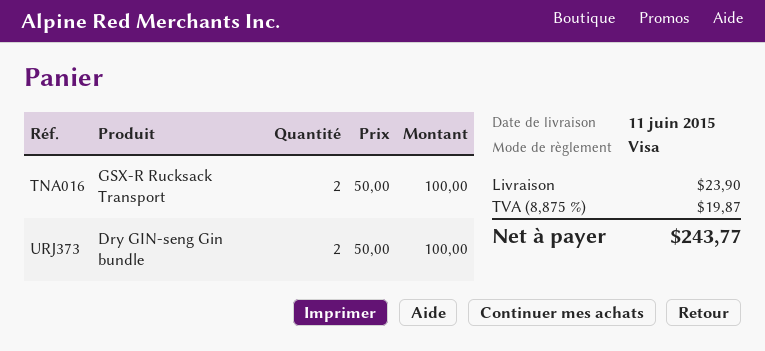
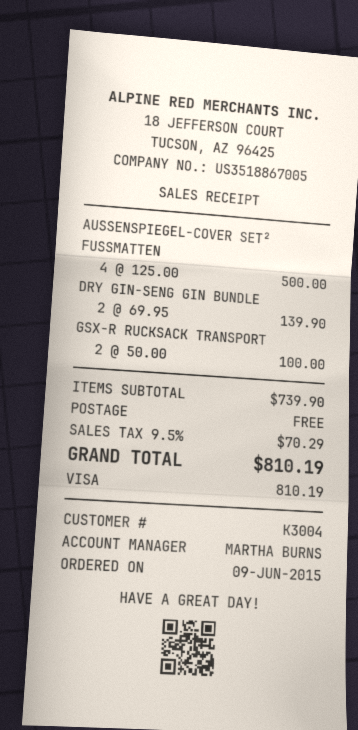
Dry GIN-seng Gin bundle: 2 x 50.00 = 100.00 -> 2 x 69.95 = 139.90
AUSSENSPIEGEL-COVER SET² FUSSMATTEN: none -> 4 x 125.00 = 500.00
shipping: 23.90 -> 0.00
tax: 8.875% = 19.87 -> 9.5% = 70.29
total: 243.77 -> 810.19

